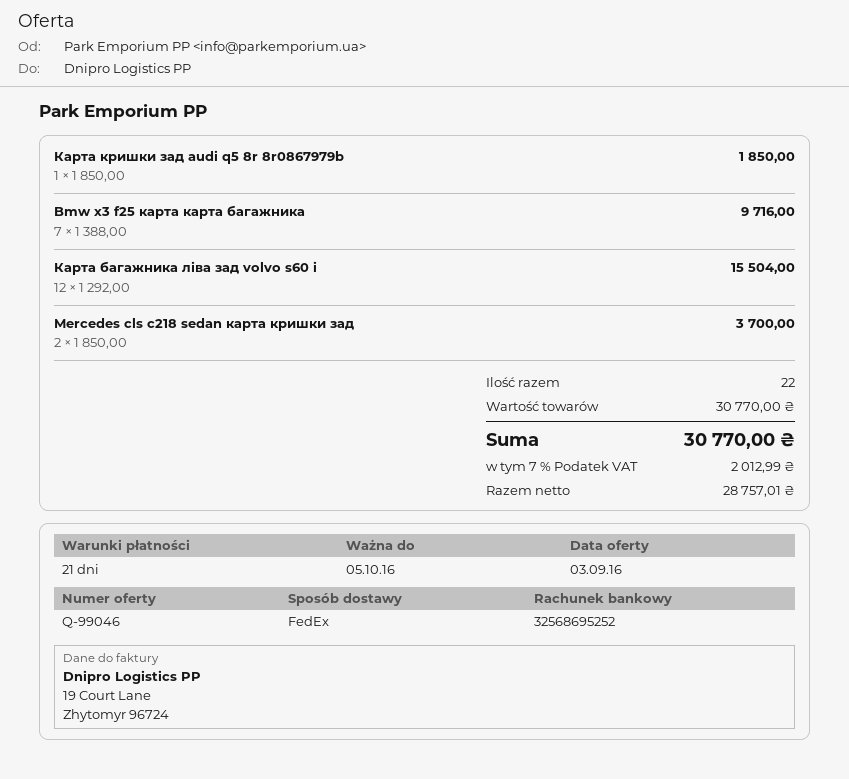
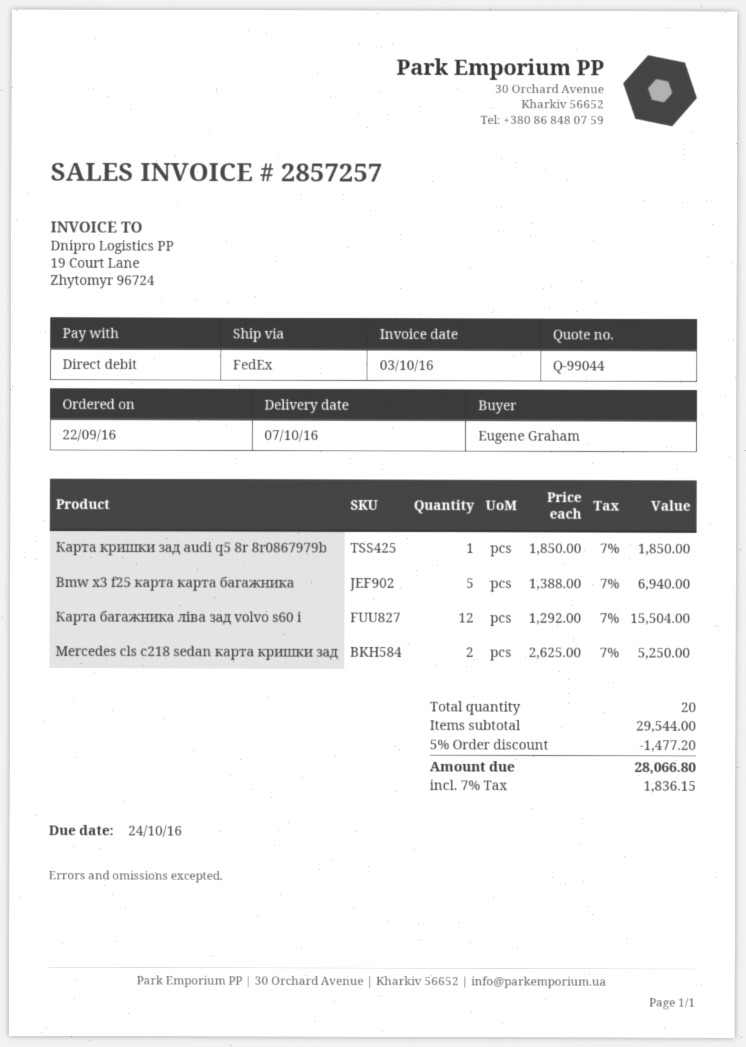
quote number: Q-99046 -> Q-99044
Bmw x3 f25 карта карта багажника: 7 x 1388.00 = 9716.00 -> 5 x 1388.00 = 6940.00
Mercedes cls c218 sedan карта кришки зад: 2 x 1850.00 = 3700.00 -> 2 x 2625.00 = 5250.00
total quantity: 22 -> 20
subtotal: 30770.00 -> 29544.00
discount: none -> 5% = 1477.20
tax: 7% = 2012.99 -> 7% = 1836.15
total: 30770.00 -> 28066.80

